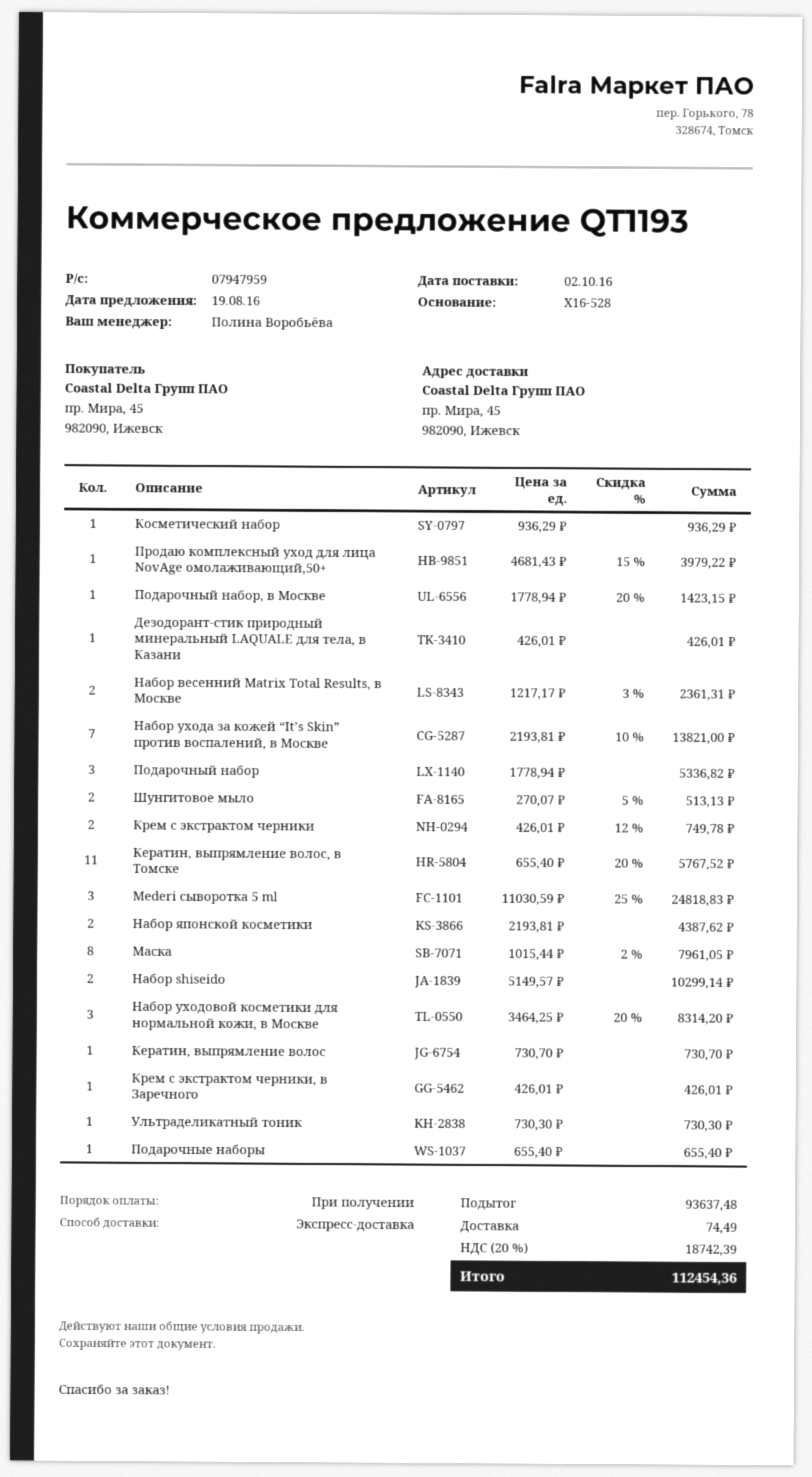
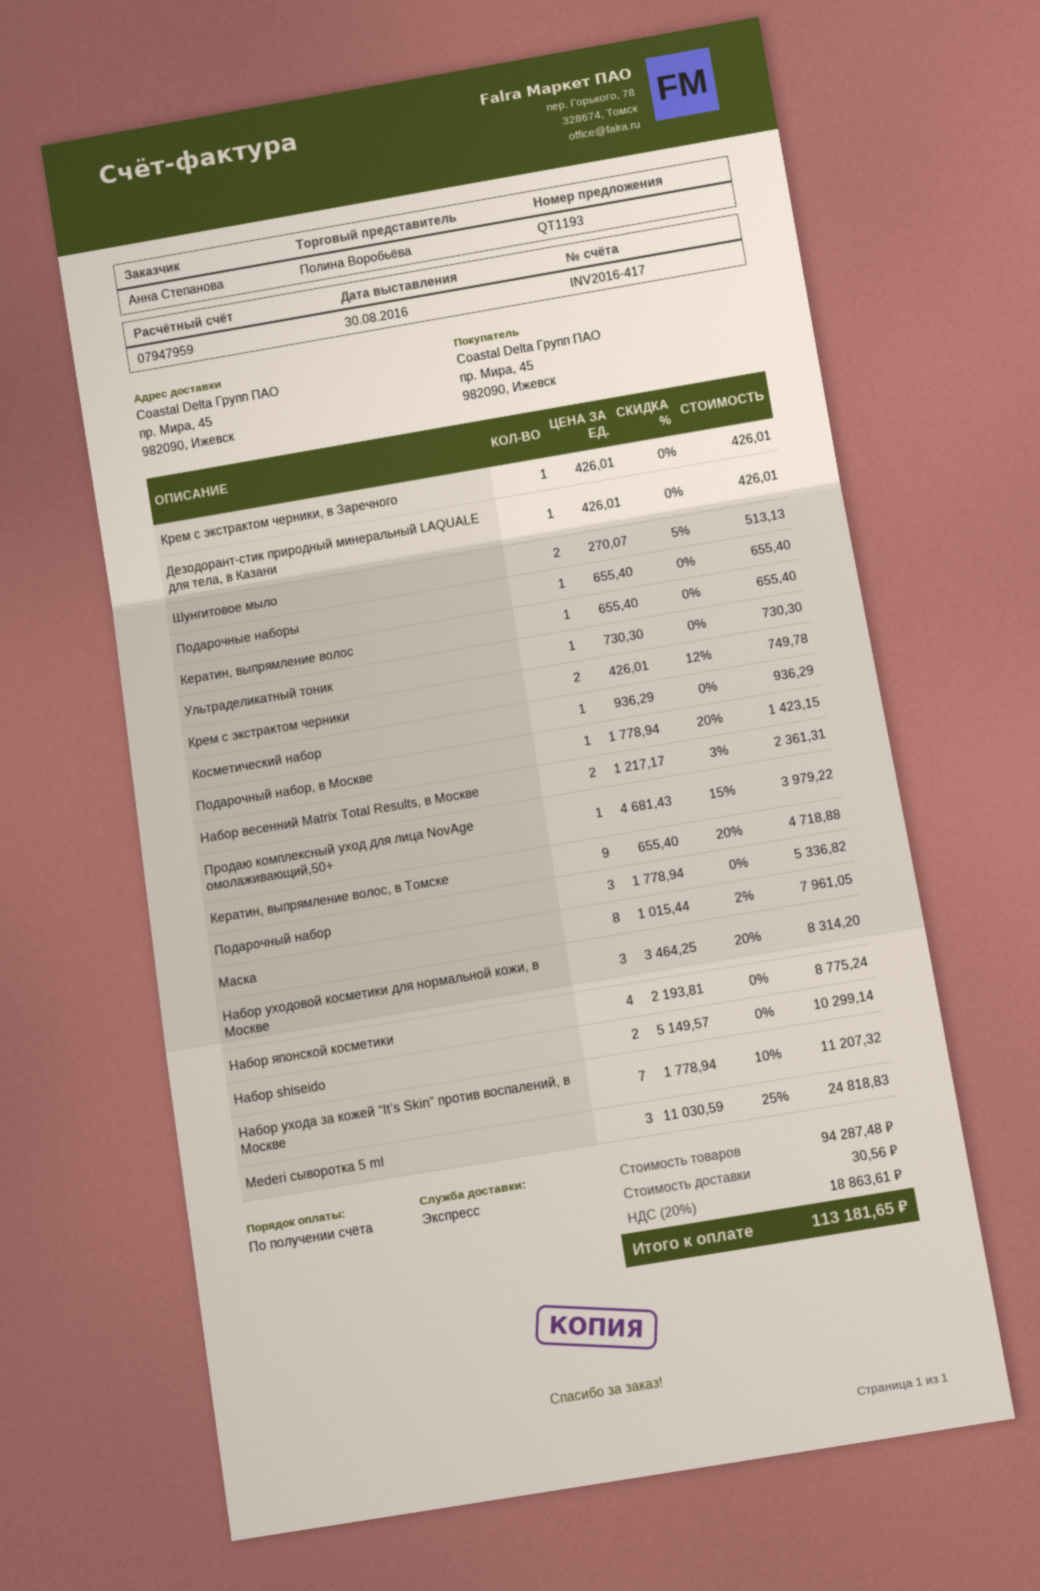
Набор ухода за кожей “It’s Skin” против воспалений, в Москве: 7 x 2193.81 - 10% = 13821.00 -> 7 x 1778.94 - 10% = 11207.32
Кератин, выпрямление волос, в Томске: 11 x 655.40 - 20% = 5767.52 -> 9 x 655.40 - 20% = 4718.88
Набор японской косметики: 2 x 2193.81 = 4387.62 -> 4 x 2193.81 = 8775.24
Кератин, выпрямление волос: 1 x 730.70 = 730.70 -> 1 x 655.40 = 655.40
subtotal: 93637.48 -> 94287.48
shipping: 74.49 -> 30.56
tax: 20% = 18742.39 -> 20% = 18863.61
total: 112454.36 -> 113181.65

